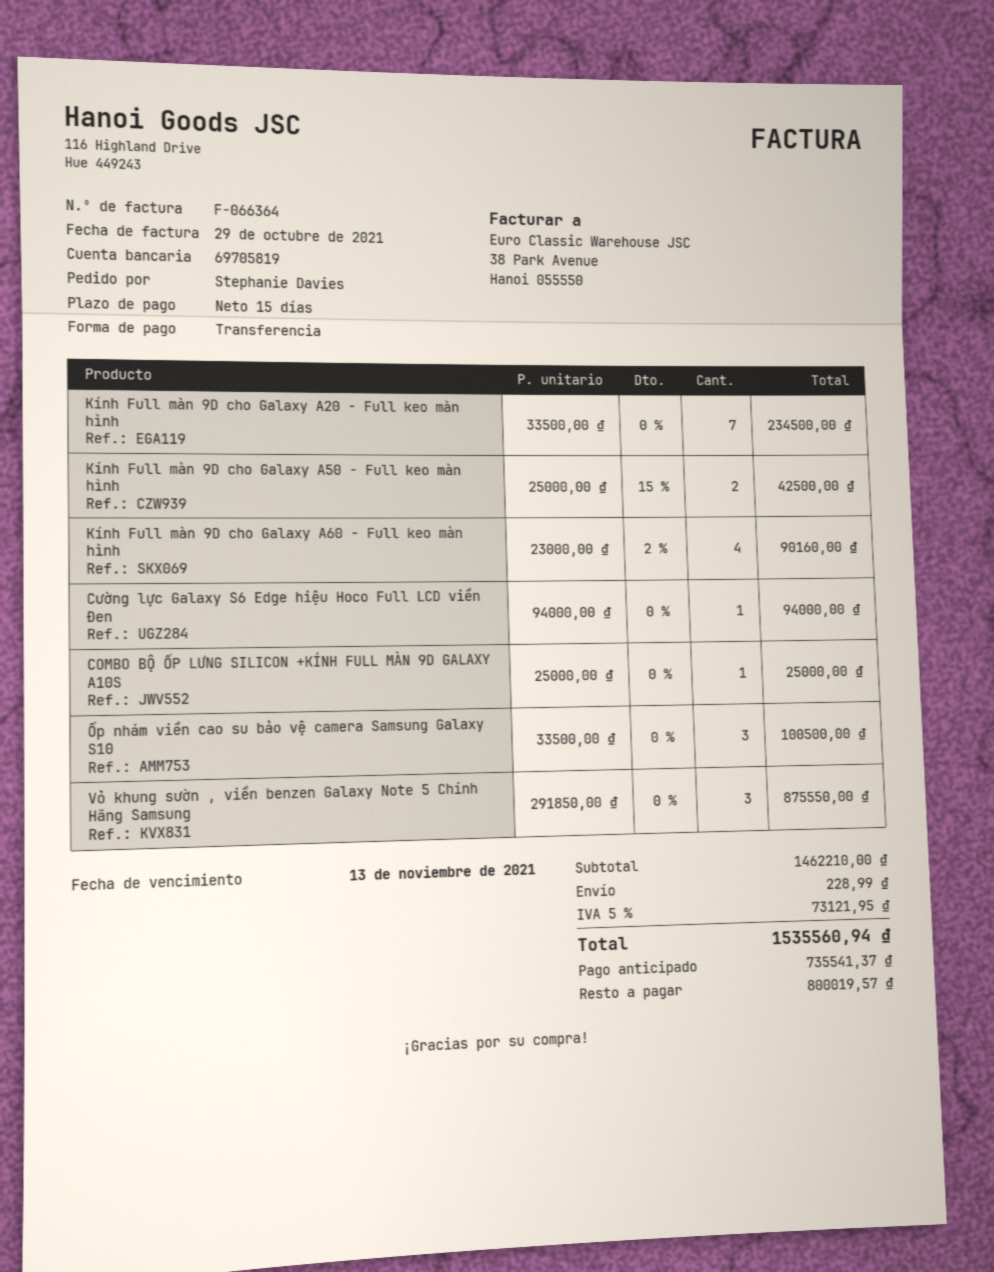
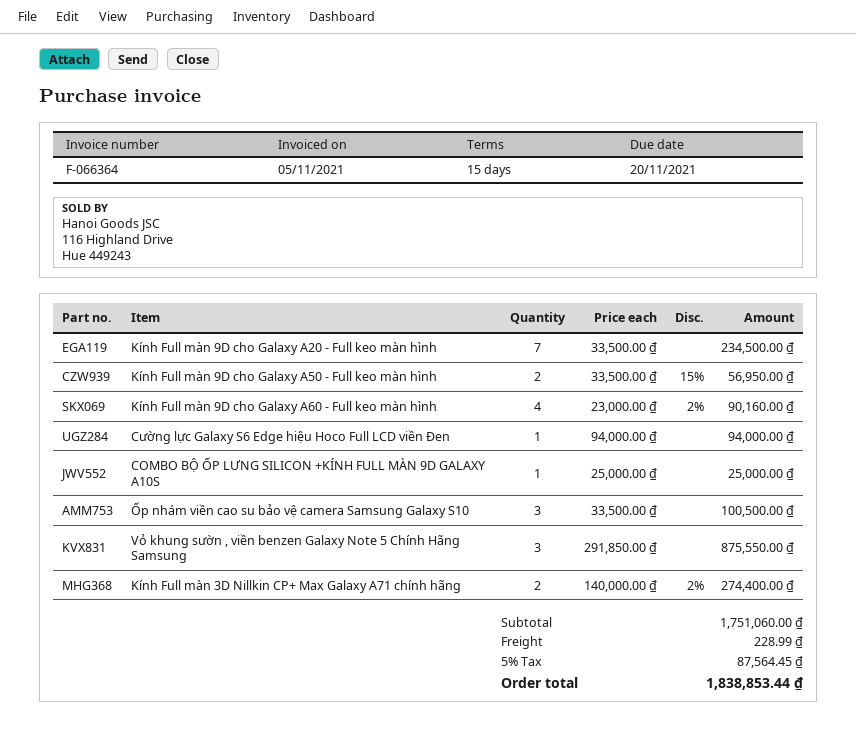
invoice date: 2021-10-29 -> 2021-11-05
due date: 2021-11-13 -> 2021-11-20
Kính Full màn 9D cho Galaxy A50 - Full keo màn hình: 2 x 25000.00 - 15% = 42500.00 -> 2 x 33500.00 - 15% = 56950.00
Kính Full màn 3D Nillkin CP+ Max Galaxy A71 chính hãng: none -> 2 x 140000.00 - 2% = 274400.00
subtotal: 1462210.00 -> 1751060.00
tax: 5% = 73121.95 -> 5% = 87564.45
total: 1535560.94 -> 1838853.44

